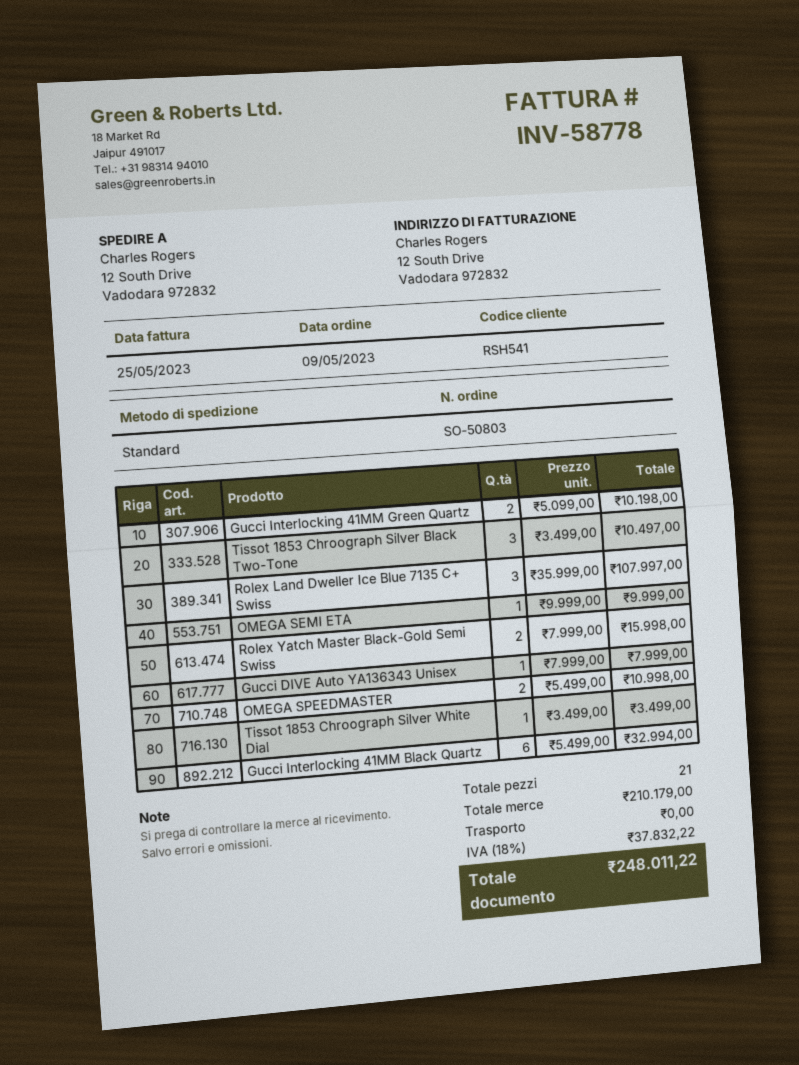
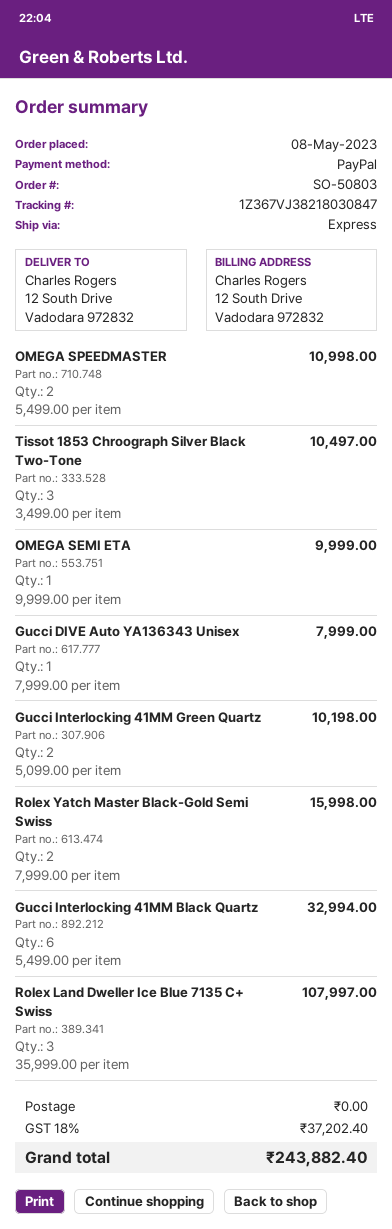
order date: 2023-05-09 -> 2023-05-08
shipping method: standard -> express
Tissot 1853 Chroograph Silver White Dial: 1 x 3499.00 = 3499.00 -> none
tax: 18% = 37832.22 -> 18% = 37202.40
total: 248011.22 -> 243882.40

